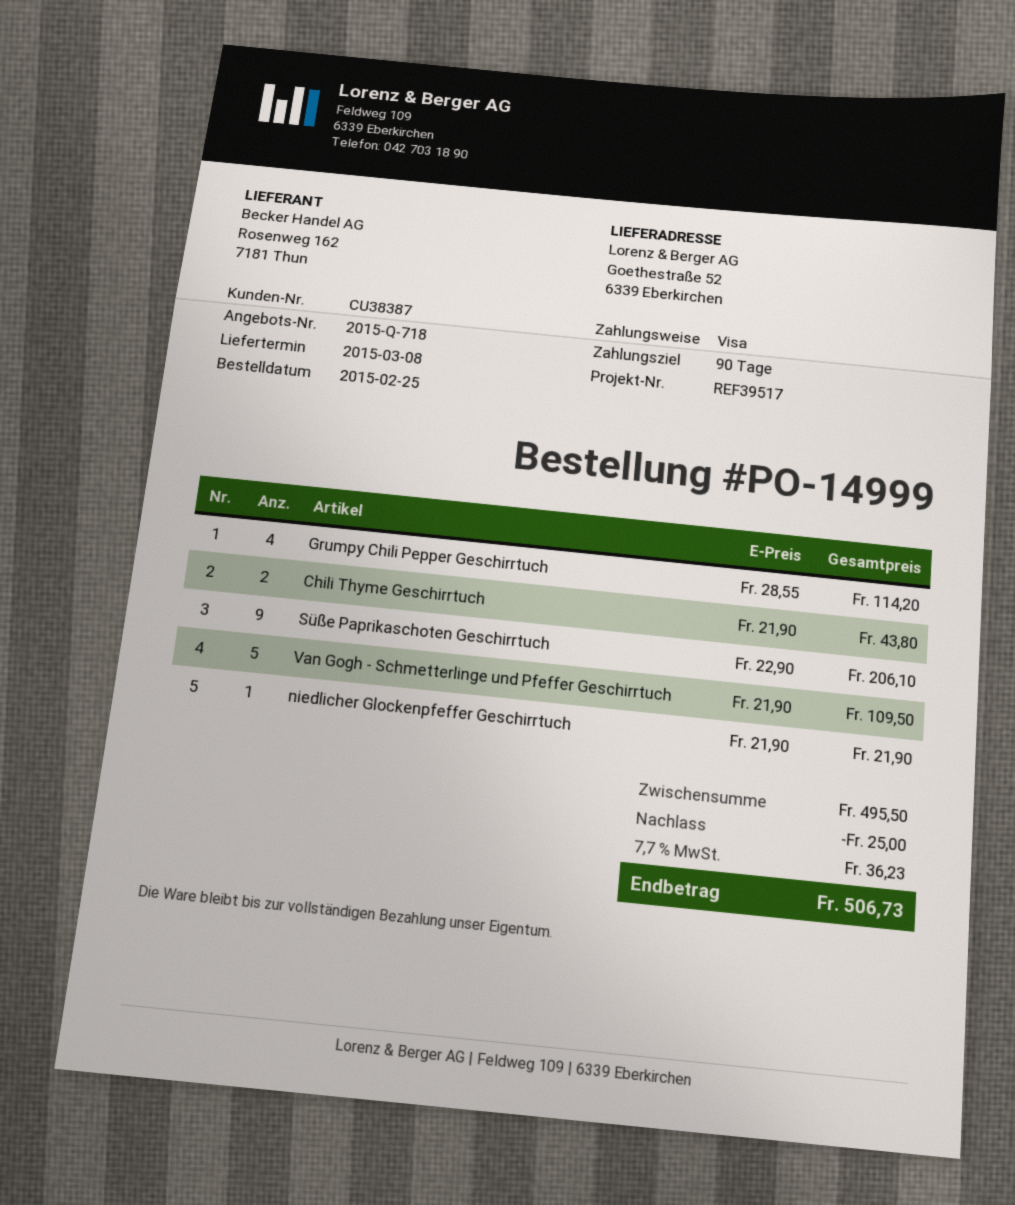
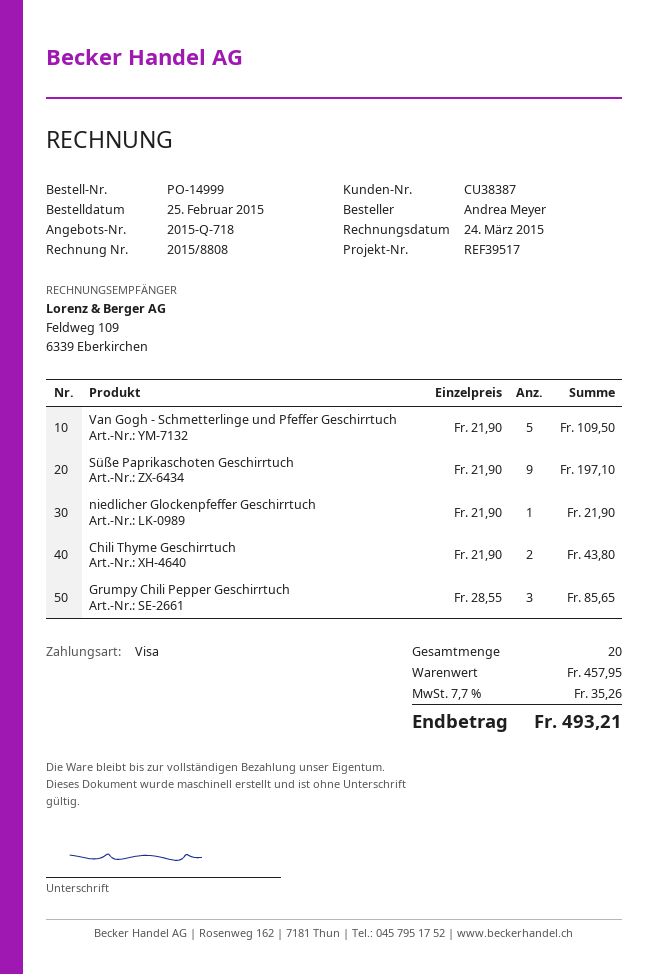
Grumpy Chili Pepper Geschirrtuch: 4 x 28.55 = 114.20 -> 3 x 28.55 = 85.65
Süße Paprikaschoten Geschirrtuch: 9 x 22.90 = 206.10 -> 9 x 21.90 = 197.10
subtotal: 495.50 -> 457.95
discount: 25.00 -> none
tax: 7.7% = 36.23 -> 7.7% = 35.26
total: 506.73 -> 493.21

